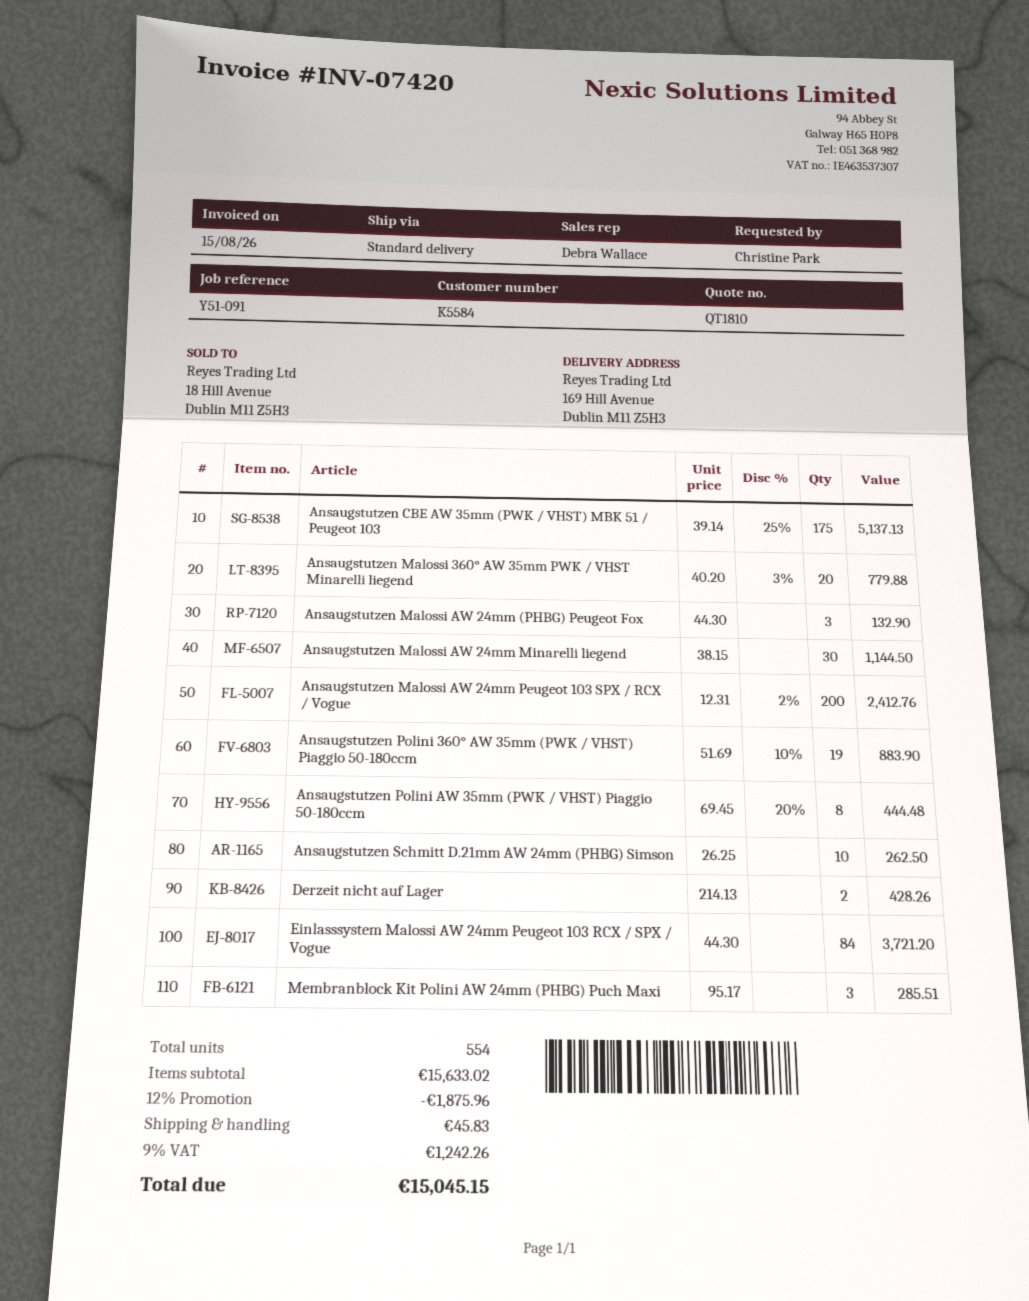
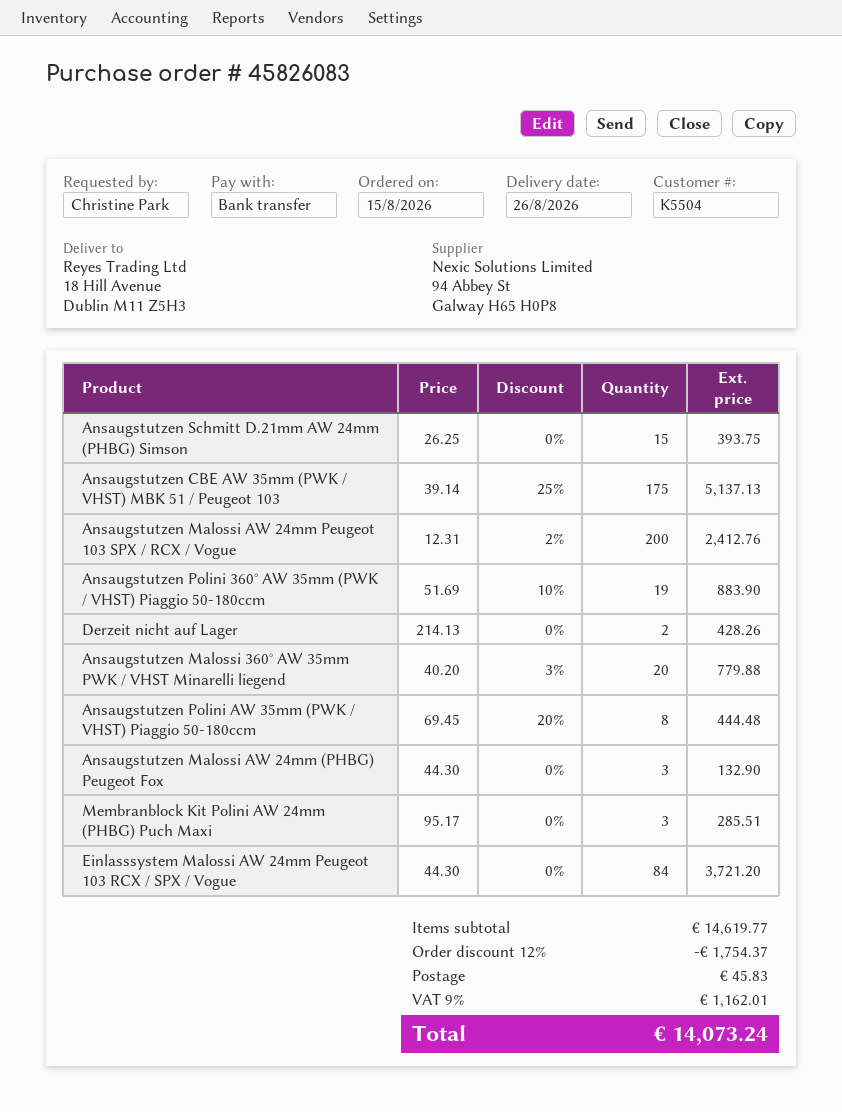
customer number: K5584 -> K5504
ship to: 169 Hill Avenue, Dublin M11 Z5H3 -> 18 Hill Avenue, Dublin M11 Z5H3
Ansaugstutzen Malossi AW 24mm Minarelli liegend: 30 x 38.15 = 1144.50 -> none
Ansaugstutzen Schmitt D.21mm AW 24mm (PHBG) Simson: 10 x 26.25 = 262.50 -> 15 x 26.25 = 393.75
subtotal: 15633.02 -> 14619.77
discount: 12% = 1875.96 -> 12% = 1754.37
tax: 9% = 1242.26 -> 9% = 1162.01
total: 15045.15 -> 14073.24

